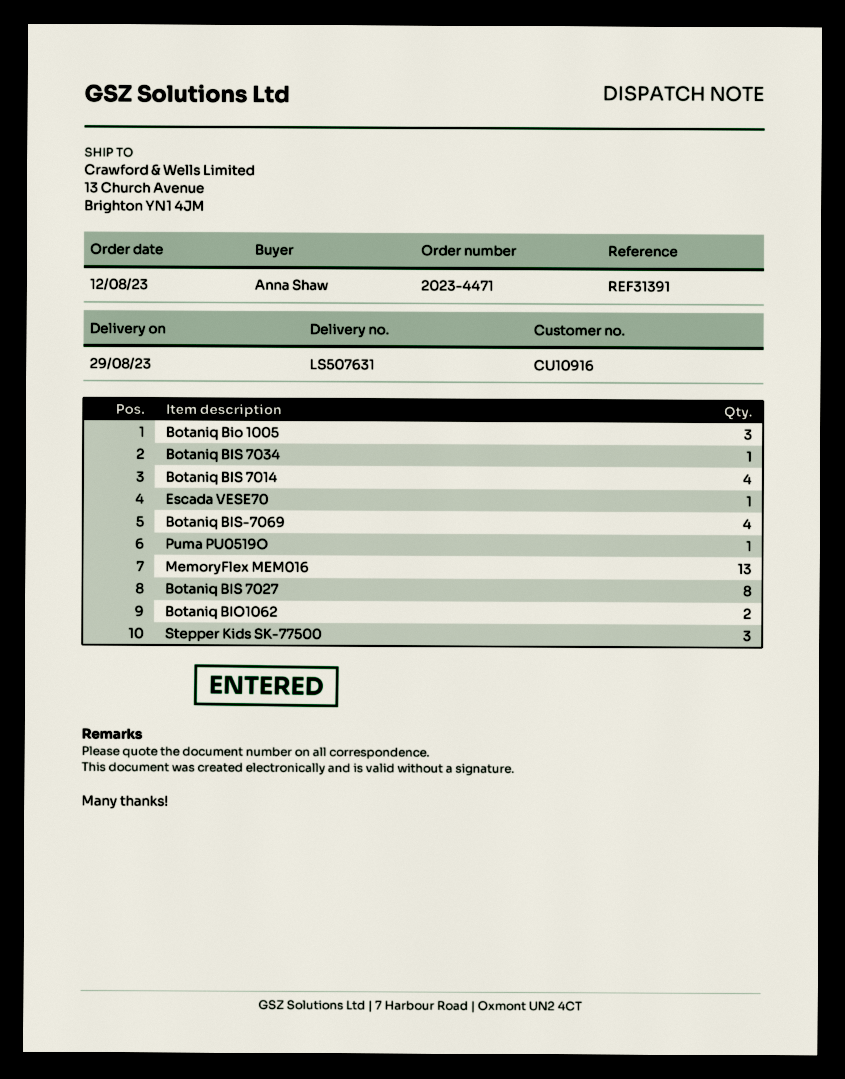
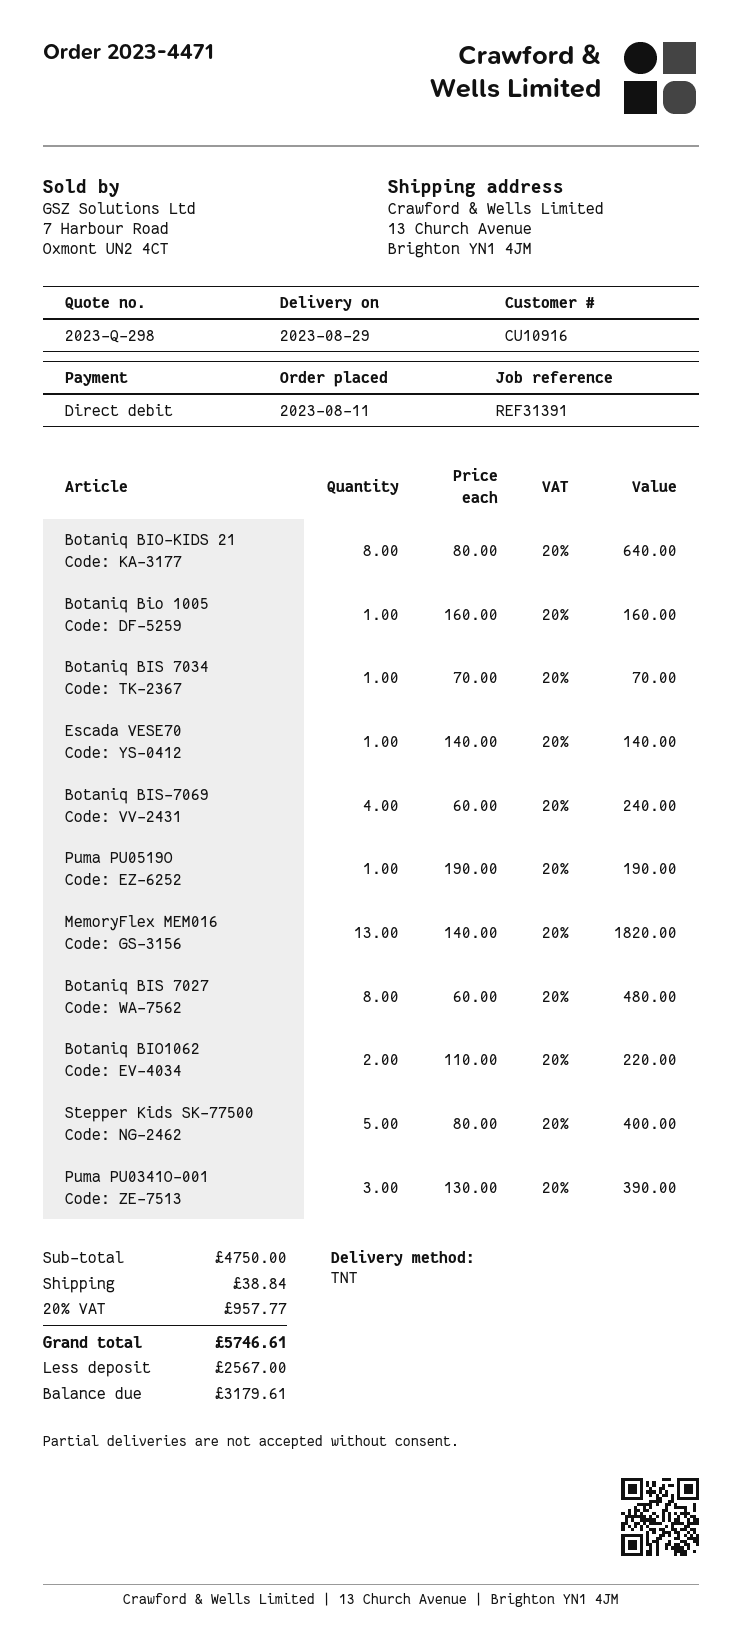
order date: 2023-08-12 -> 2023-08-11
Botaniq Bio 1005: 3 -> 1
Botaniq BIS 7014: 4 -> none
Stepper Kids SK-77500: 3 -> 5
Botaniq BIO-KIDS 21: none -> 8
Puma PU0341O-001: none -> 3

